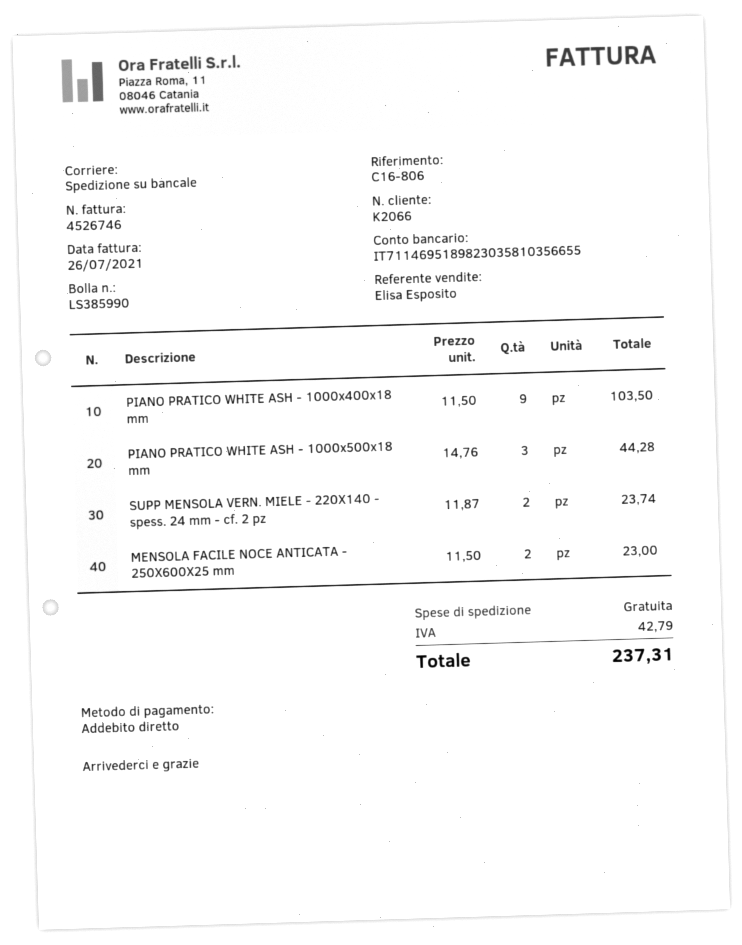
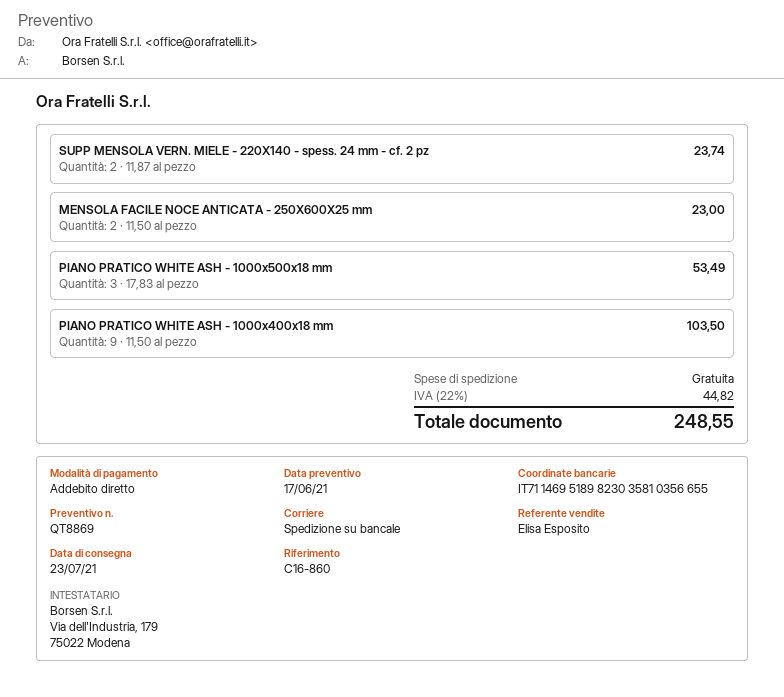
reference: C16-806 -> C16-860
PIANO PRATICO WHITE ASH - 1000x500x18 mm: 3 x 14.76 = 44.28 -> 3 x 17.83 = 53.49
tax: 42.79 -> 44.82
total: 237.31 -> 248.55

